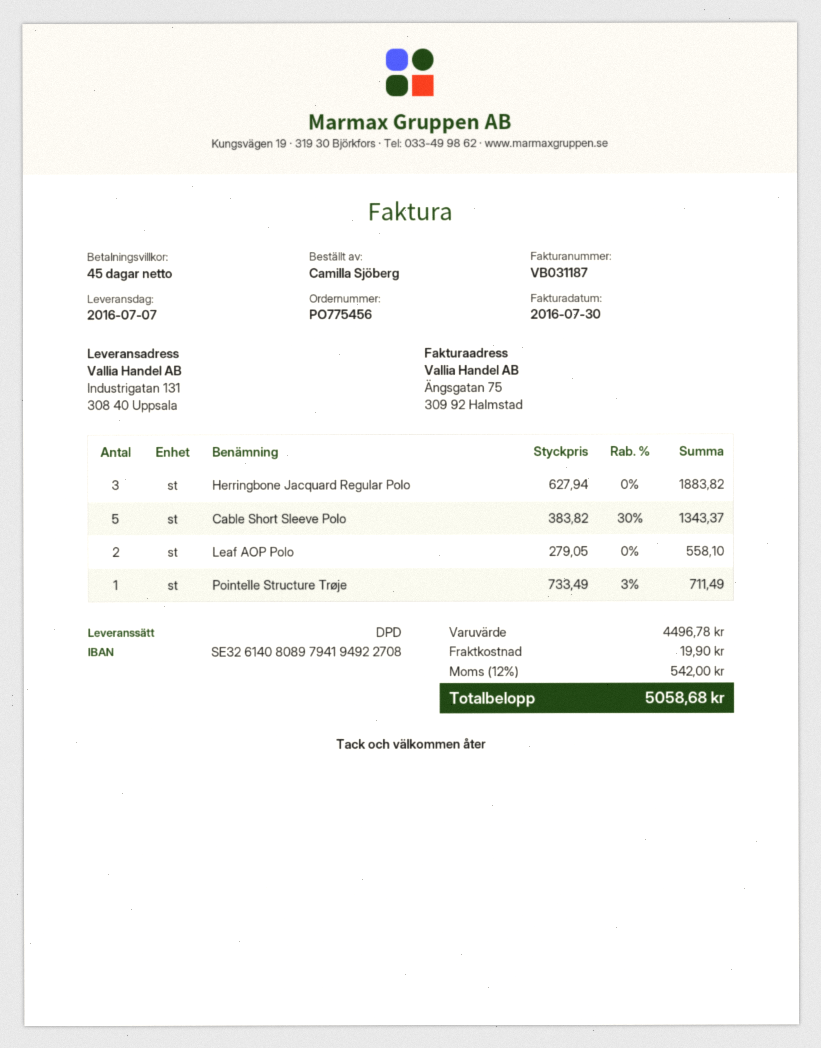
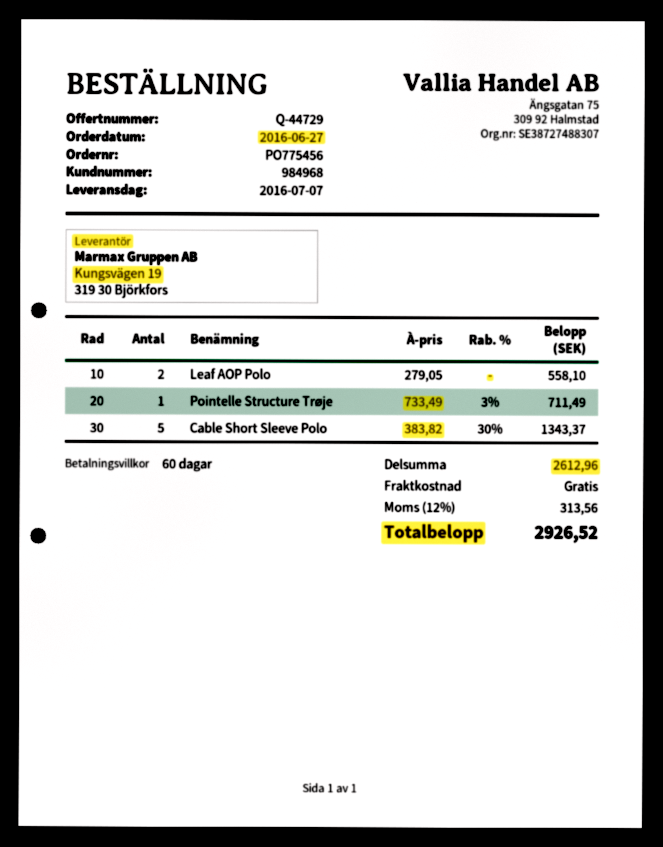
payment terms: 45 days -> 60 days
Herringbone Jacquard Regular Polo: 3 x 627.94 = 1883.82 -> none
subtotal: 4496.78 -> 2612.96
shipping: 19.90 -> 0.00
tax: 12% = 542.00 -> 12% = 313.56
total: 5058.68 -> 2926.52

